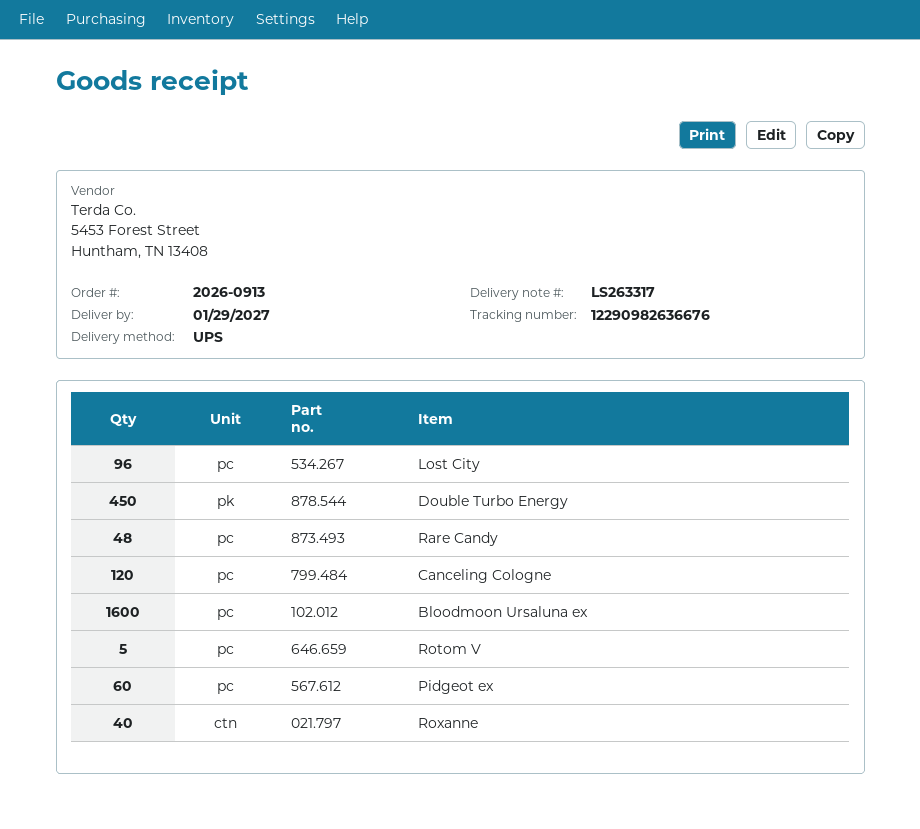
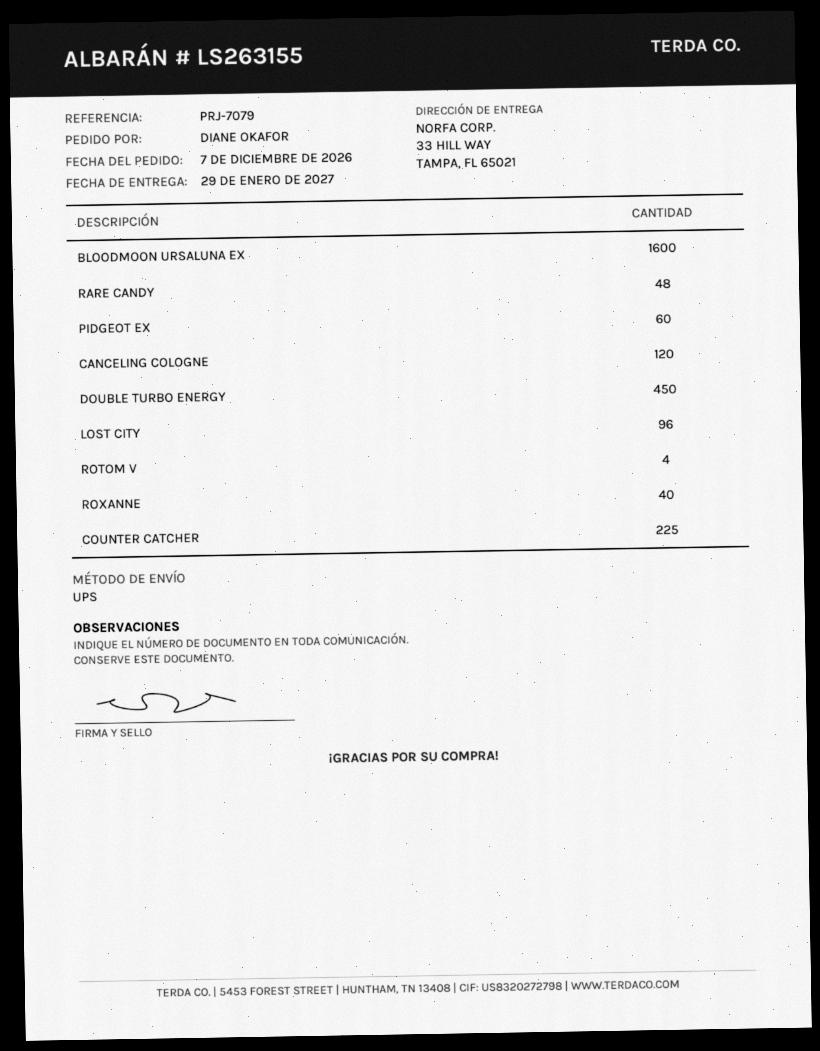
delivery note number: LS263317 -> LS263155
Rotom V: 5 -> 4
COUNTER CATCHER: none -> 225

